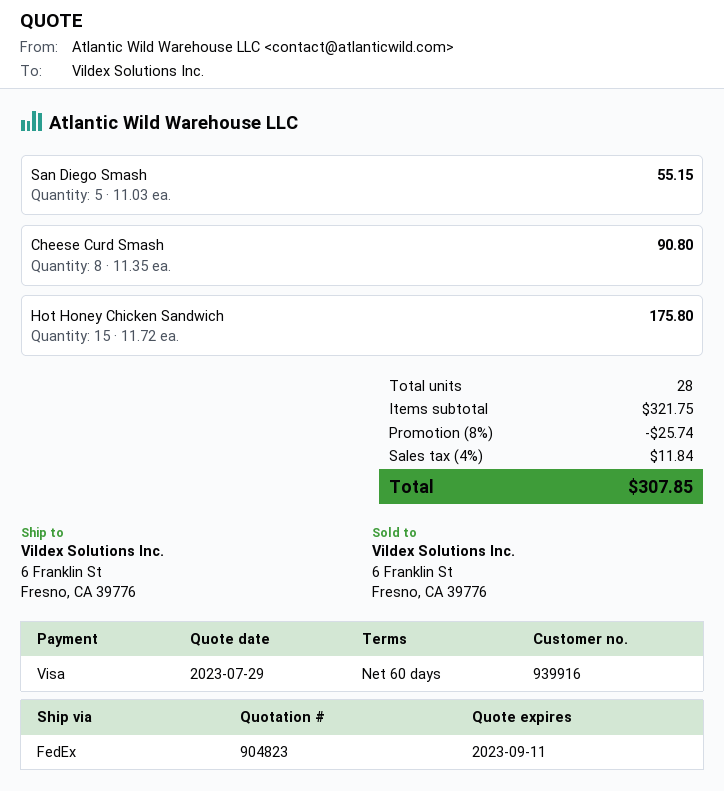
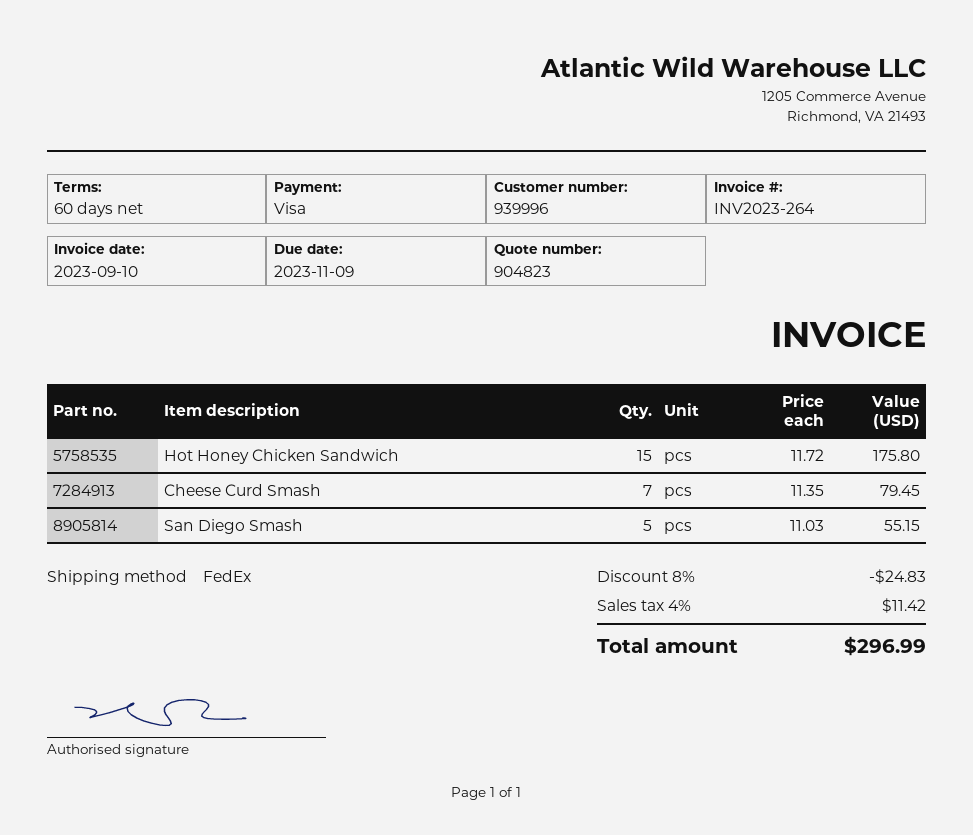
customer number: 939916 -> 939996
Cheese Curd Smash: 8 x 11.35 = 90.80 -> 7 x 11.35 = 79.45
discount: 8% = 25.74 -> 8% = 24.83
tax: 4% = 11.84 -> 4% = 11.42
total: 307.85 -> 296.99

